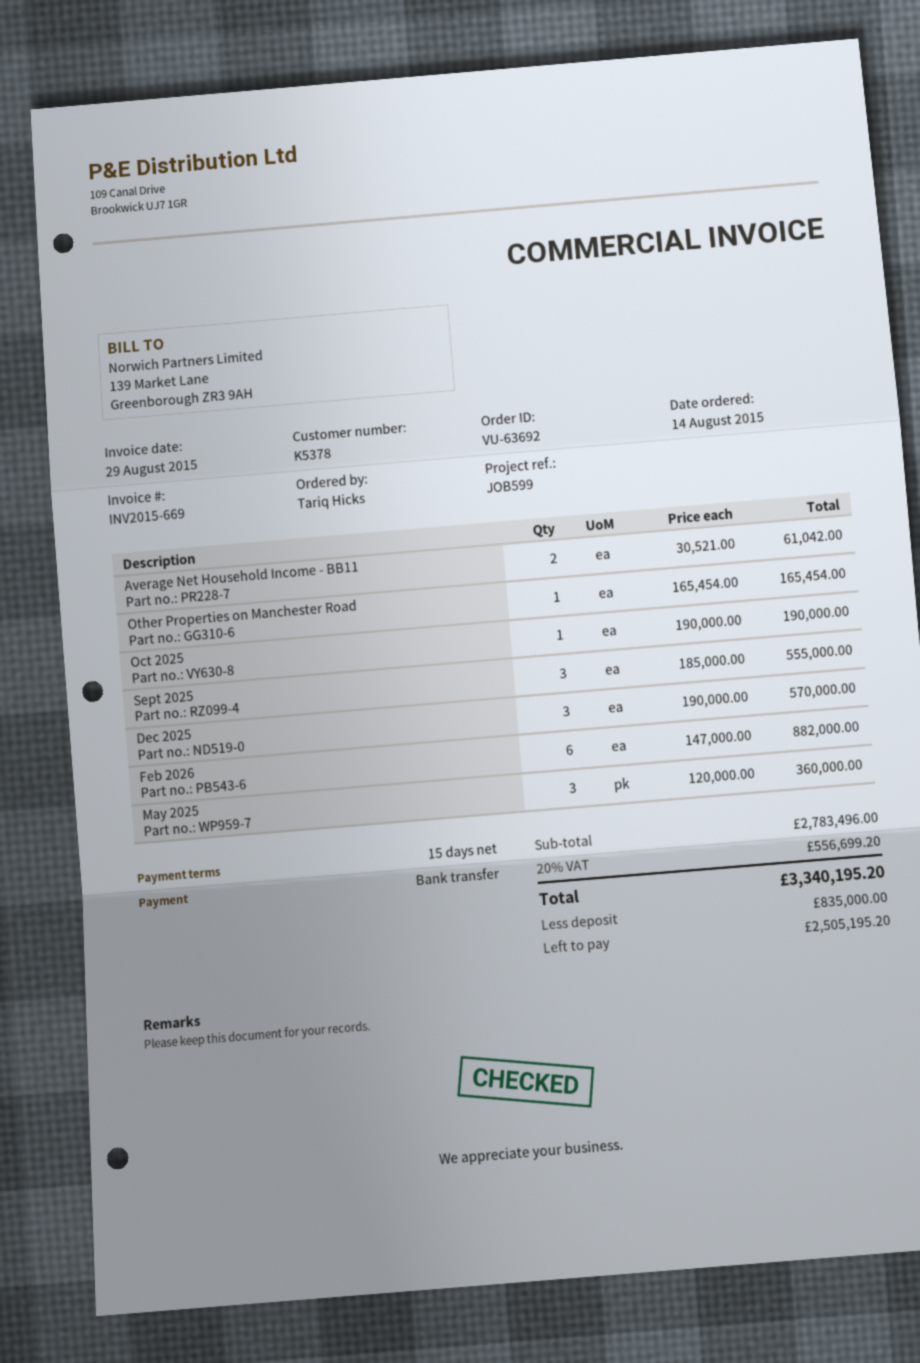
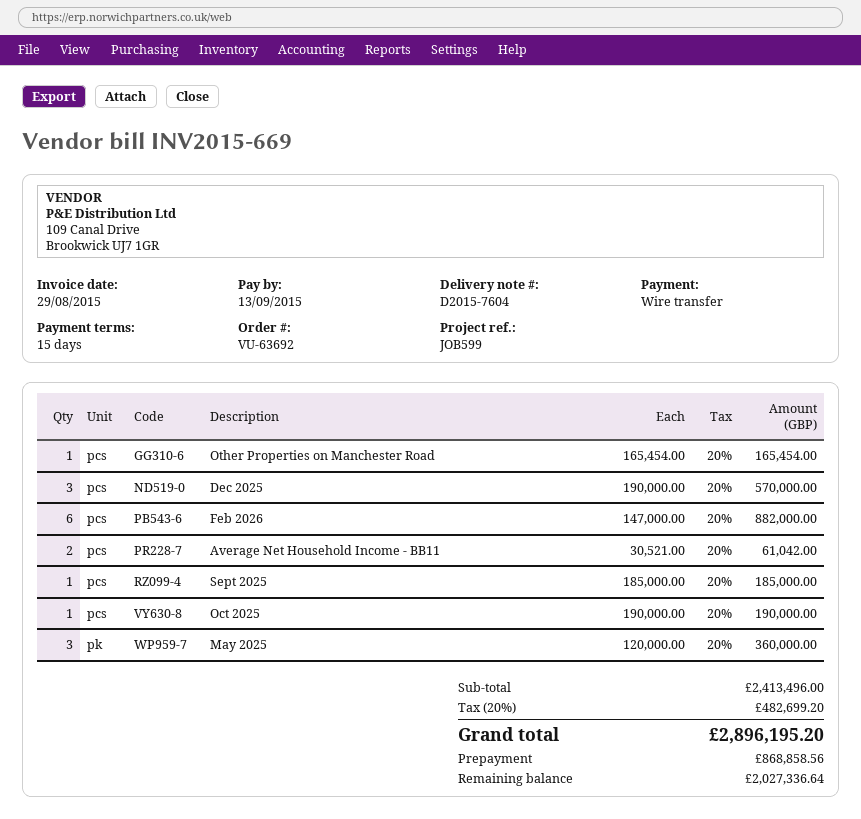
Sept 2025: 3 x 185000.00 = 555000.00 -> 1 x 185000.00 = 185000.00
subtotal: 2783496.00 -> 2413496.00
tax: 20% = 556699.20 -> 20% = 482699.20
total: 3340195.20 -> 2896195.20
deposit: 835000.00 -> 868858.56
balance: 2505195.20 -> 2027336.64

